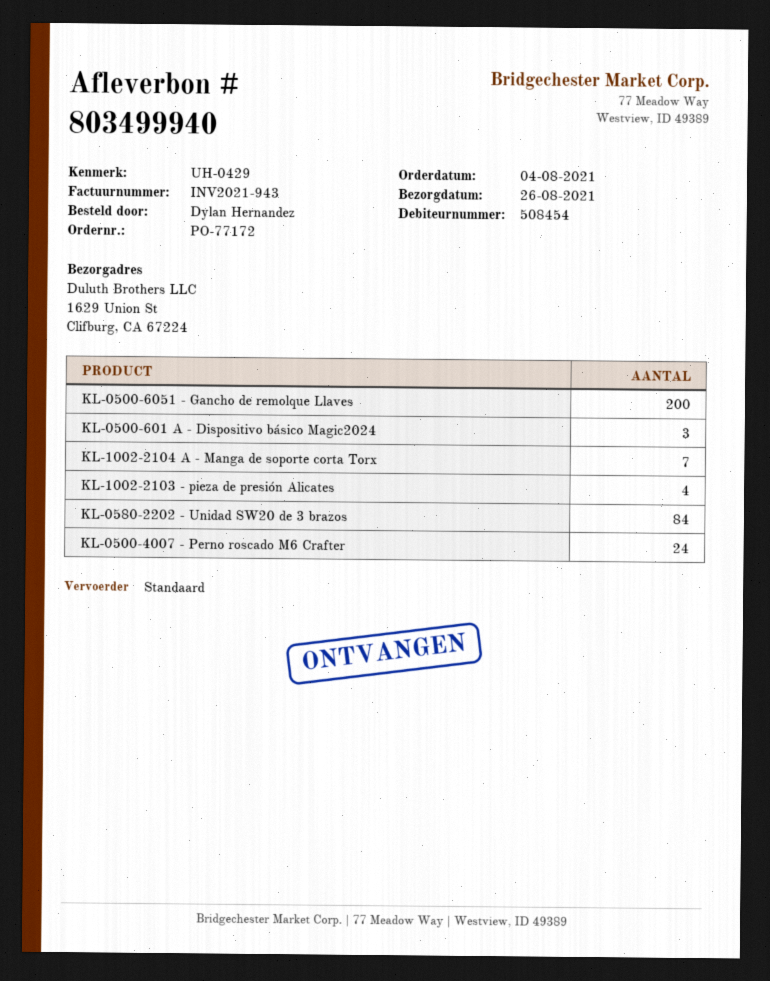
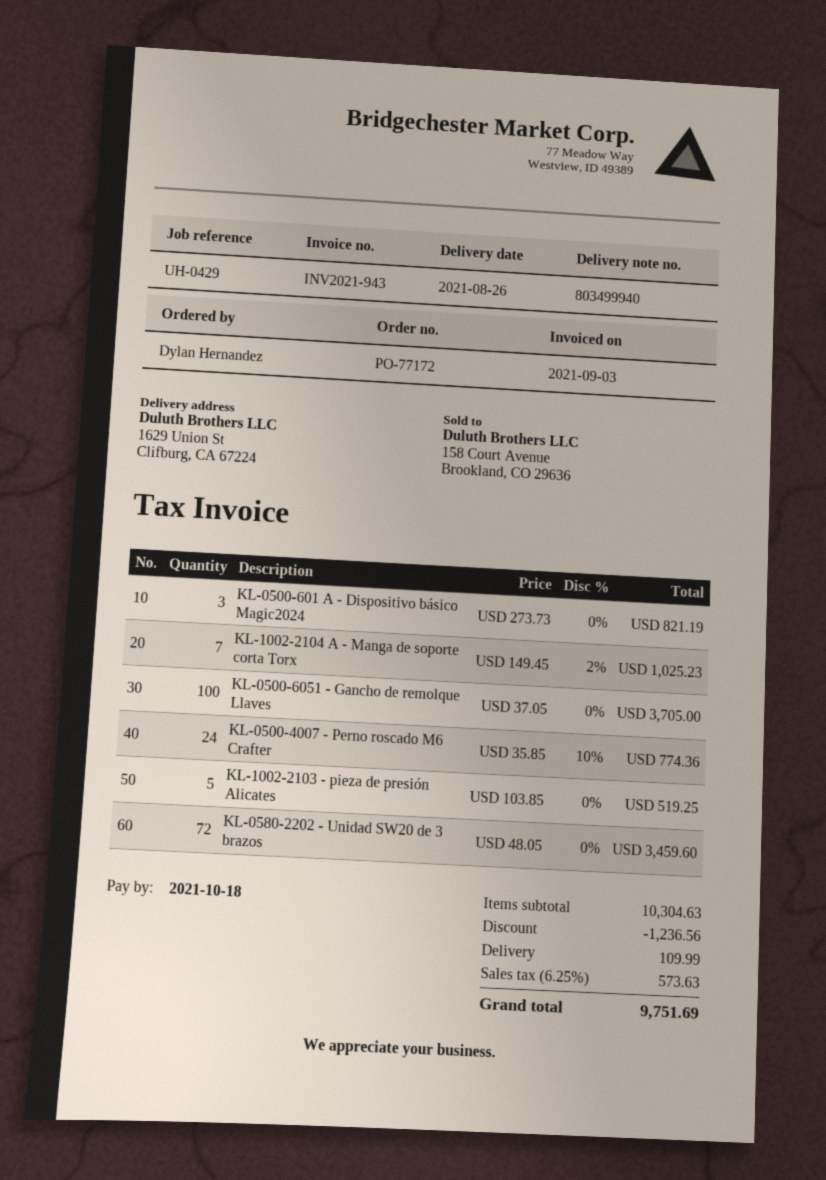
KL-0500-6051 - Gancho de remolque Llaves: 200 -> 100
KL-1002-2103 - pieza de presión Alicates: 4 -> 5
KL-0580-2202 - Unidad SW20 de 3 brazos: 84 -> 72

